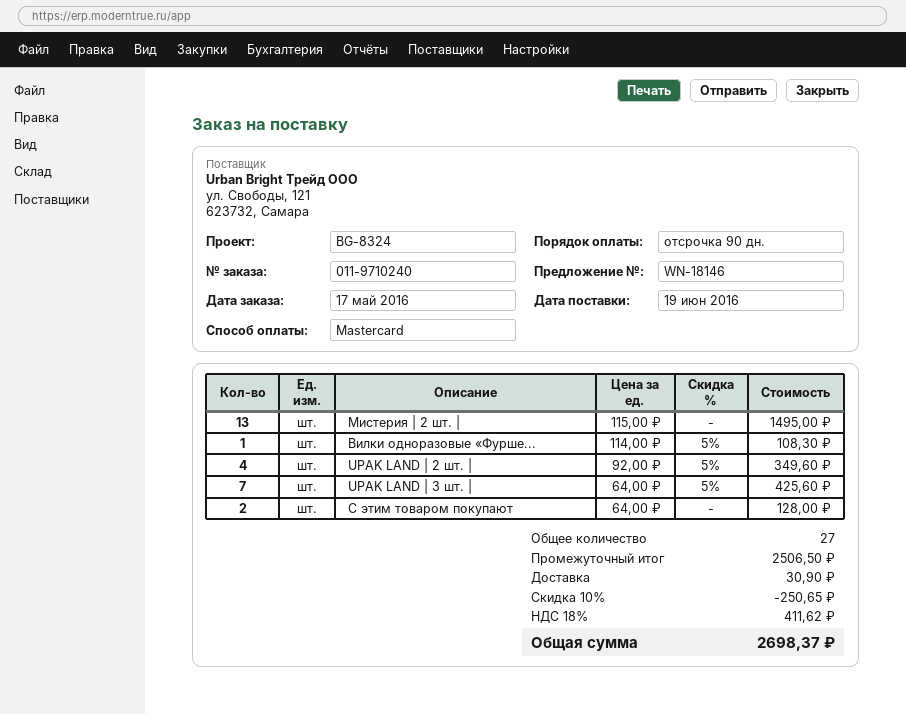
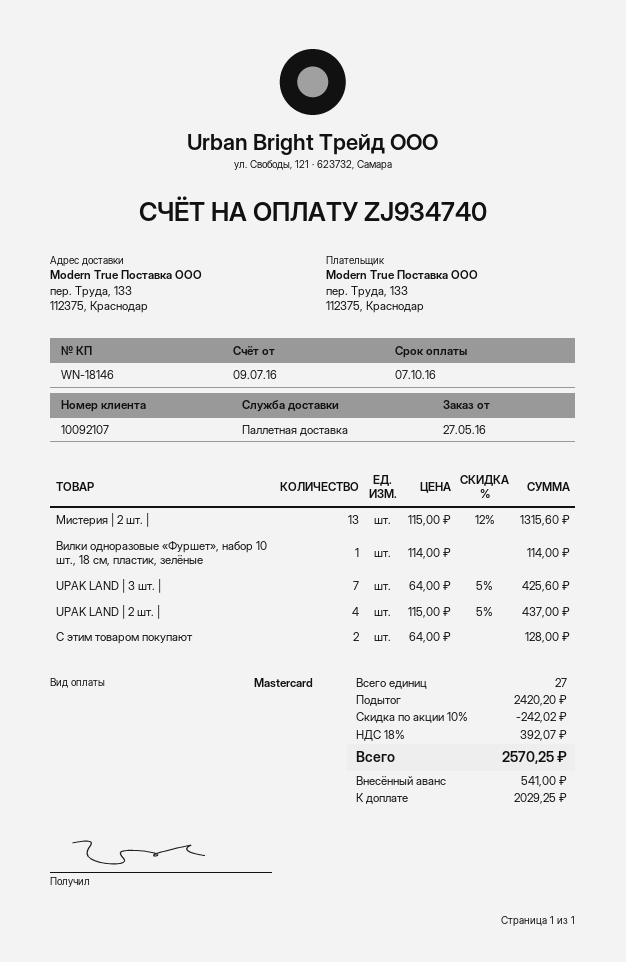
order date: 2016-05-17 -> 2016-05-27
Мистерия | 2 шт. |: 13 x 115.00 = 1495.00 -> 13 x 115.00 - 12% = 1315.60
Вилки одноразовые «Фурше...: 1 x 114.00 - 5% = 108.30 -> 1 x 114.00 = 114.00
UPAK LAND | 2 шт. |: 4 x 92.00 - 5% = 349.60 -> 4 x 115.00 - 5% = 437.00
subtotal: 2506.50 -> 2420.20
discount: 10% = 250.65 -> 10% = 242.02
shipping: 30.90 -> none
tax: 18% = 411.62 -> 18% = 392.07
total: 2698.37 -> 2570.25

